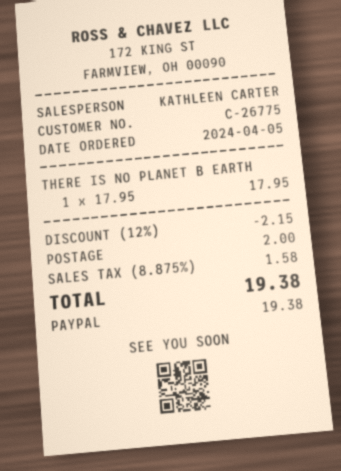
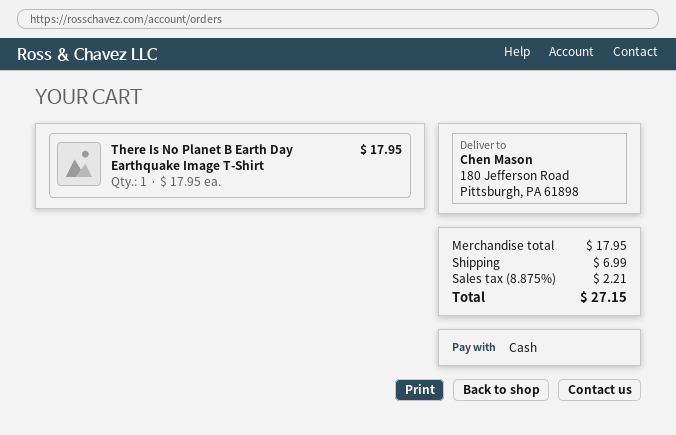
payment method: PayPal -> cash
discount: 12% = 2.15 -> none
shipping: 2.00 -> 6.99
tax: 8.875% = 1.58 -> 8.875% = 2.21
total: 19.38 -> 27.15

